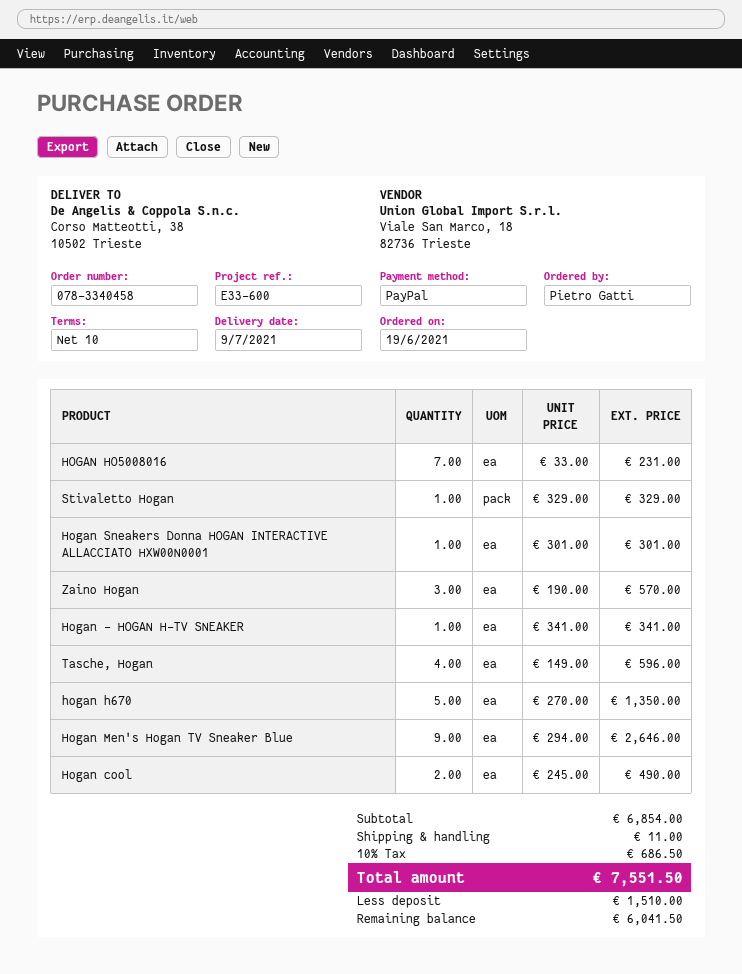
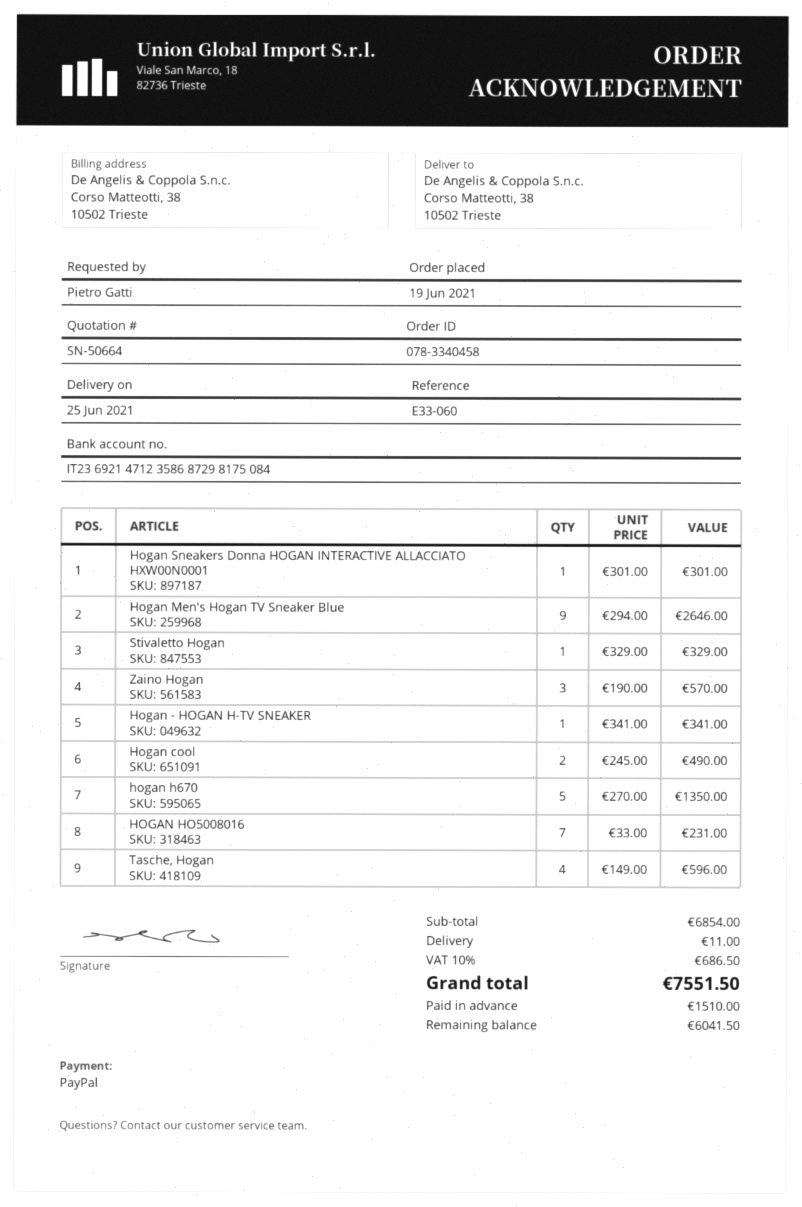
delivery date: 2021-07-09 -> 2021-06-25
reference: E33-600 -> E33-060

